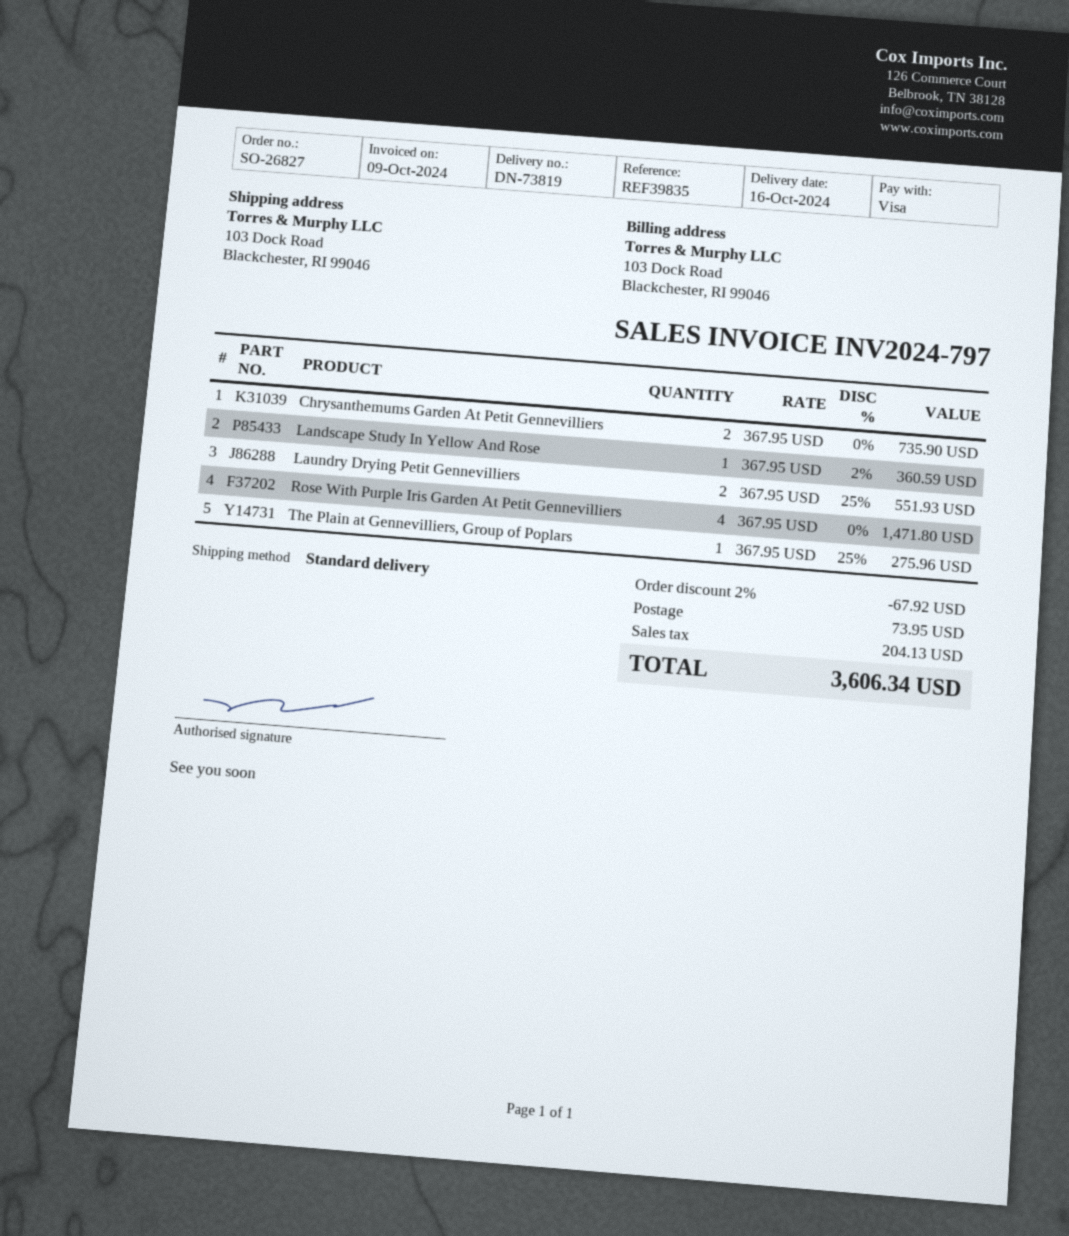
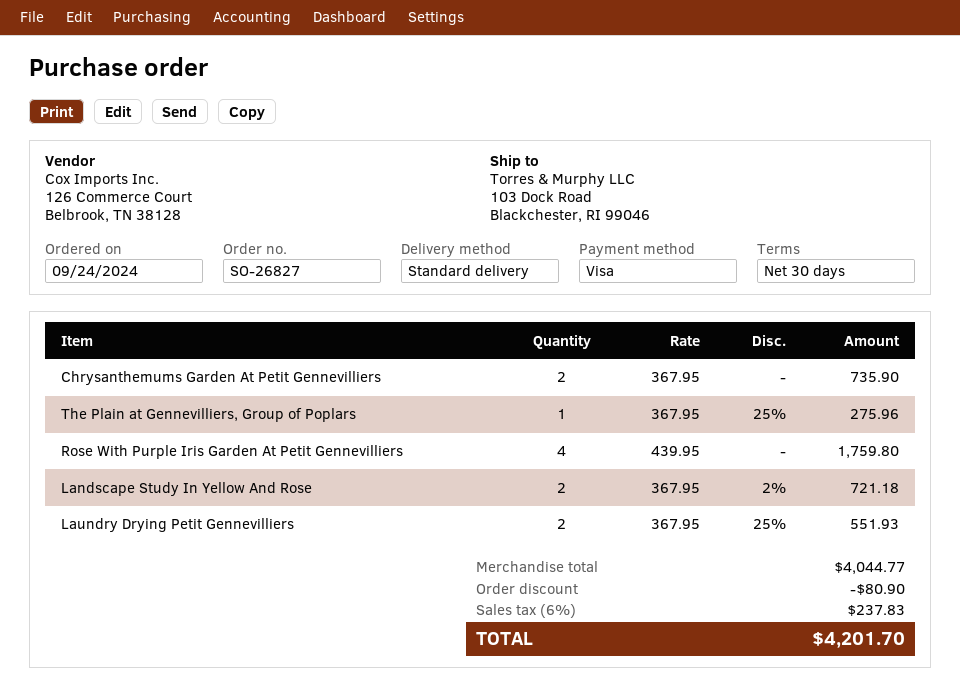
Landscape Study In Yellow And Rose: 1 x 367.95 - 2% = 360.59 -> 2 x 367.95 - 2% = 721.18
Rose With Purple Iris Garden At Petit Gennevilliers: 4 x 367.95 = 1471.80 -> 4 x 439.95 = 1759.80
discount: 67.92 -> 80.90
shipping: 73.95 -> none
tax: 204.13 -> 237.83
total: 3606.34 -> 4201.70

